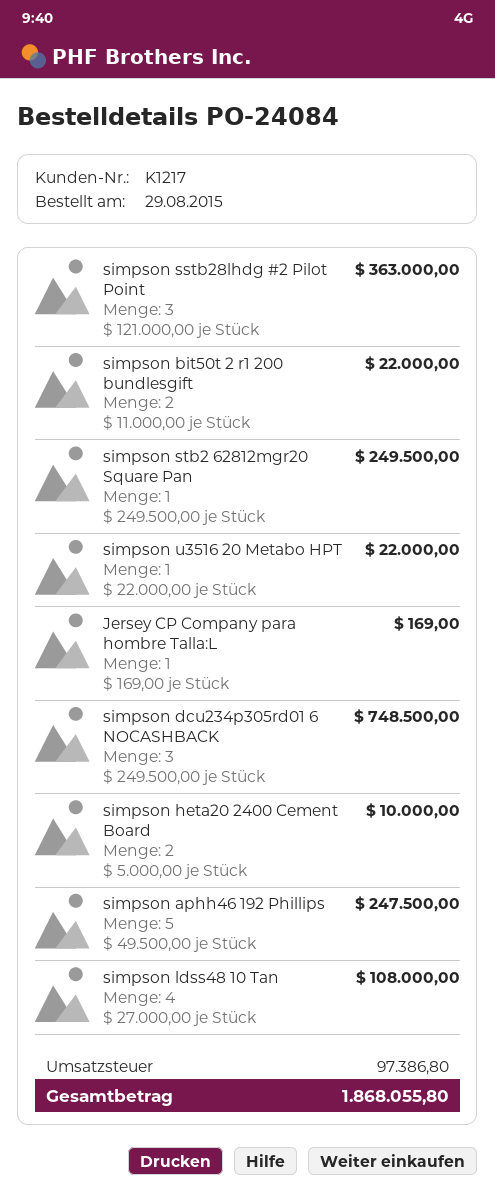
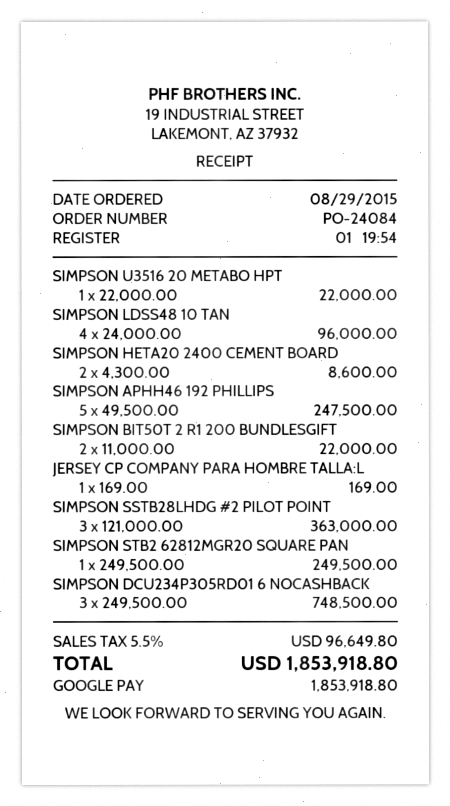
simpson heta20 2400 Cement Board: 2 x 5000.00 = 10000.00 -> 2 x 4300.00 = 8600.00
simpson ldss48 10 Tan: 4 x 27000.00 = 108000.00 -> 4 x 24000.00 = 96000.00
tax: 97386.80 -> 96649.80
total: 1868055.80 -> 1853918.80

